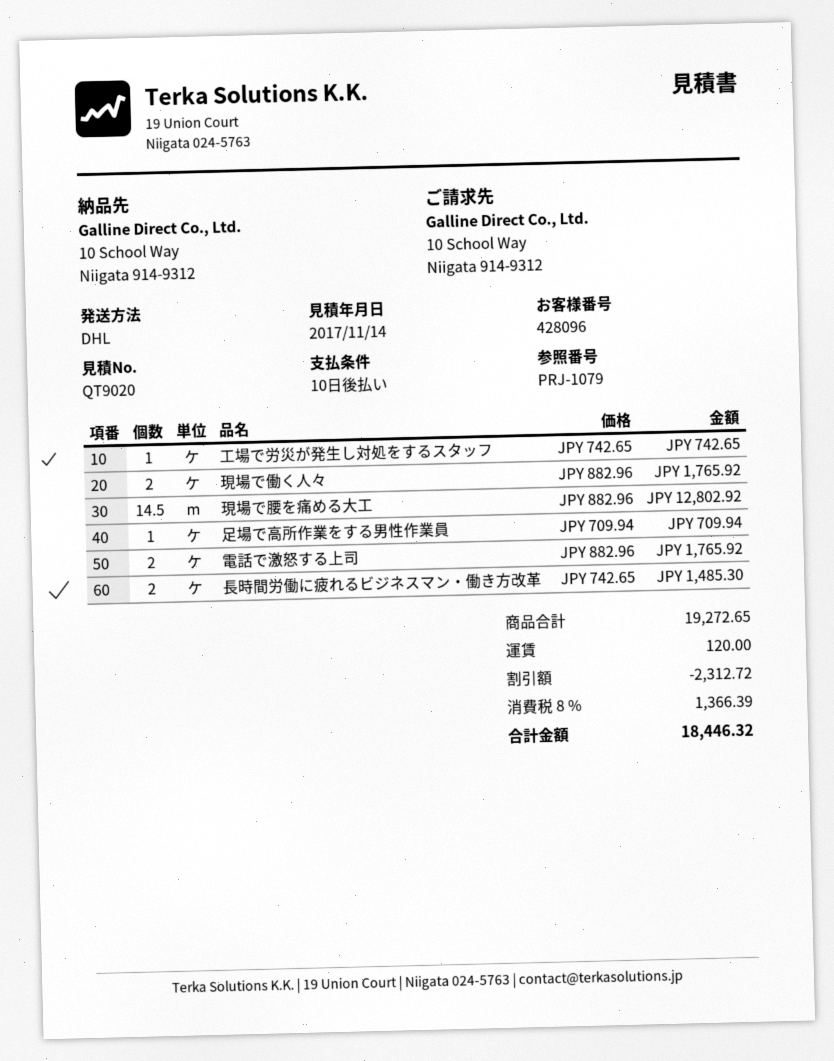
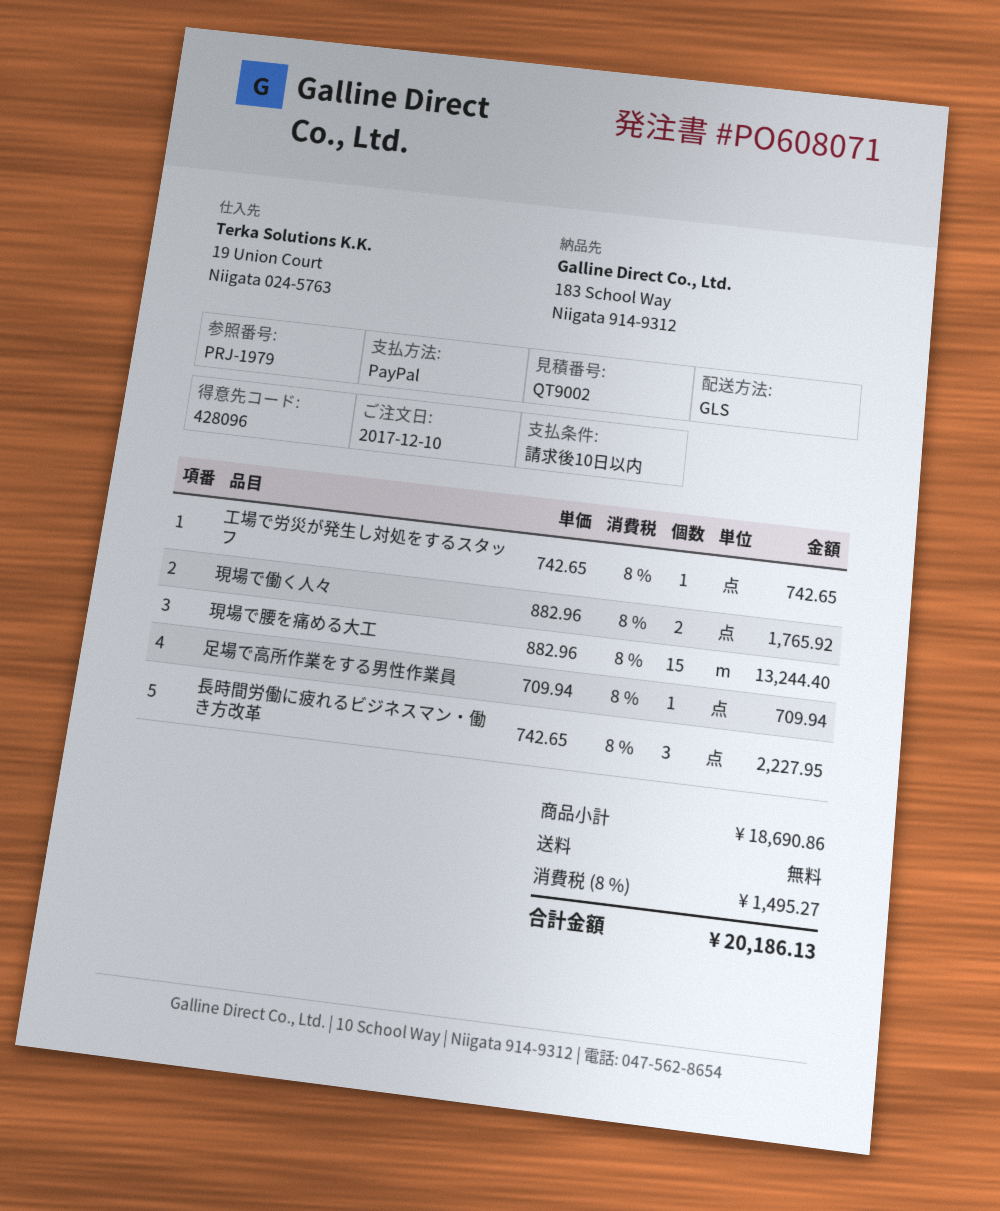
quote number: QT9020 -> QT9002
reference: PRJ-1079 -> PRJ-1979
shipping method: DHL -> GLS
ship to: 10 School Way, Niigata 914-9312 -> 183 School Way, Niigata 914-9312
現場で腰を痛める大工: 14.5 x 882.96 = 12802.92 -> 15 x 882.96 = 13244.40
電話で激怒する上司: 2 x 882.96 = 1765.92 -> none
長時間労働に疲れるビジネスマン・働き方改革: 2 x 742.65 = 1485.30 -> 3 x 742.65 = 2227.95
subtotal: 19272.65 -> 18690.86
discount: 2312.72 -> none
shipping: 120.00 -> 0.00
tax: 8% = 1366.39 -> 8% = 1495.27
total: 18446.32 -> 20186.13

